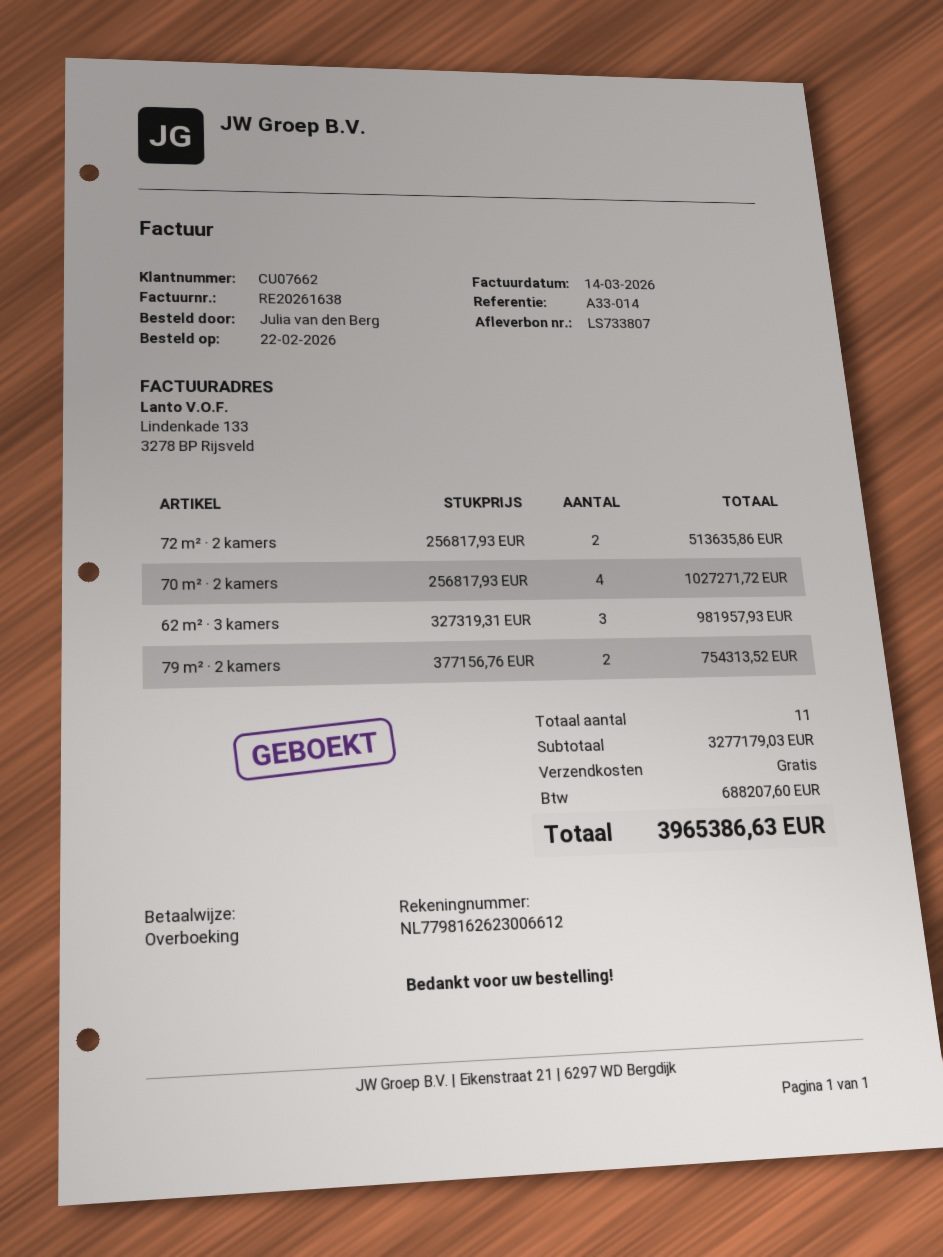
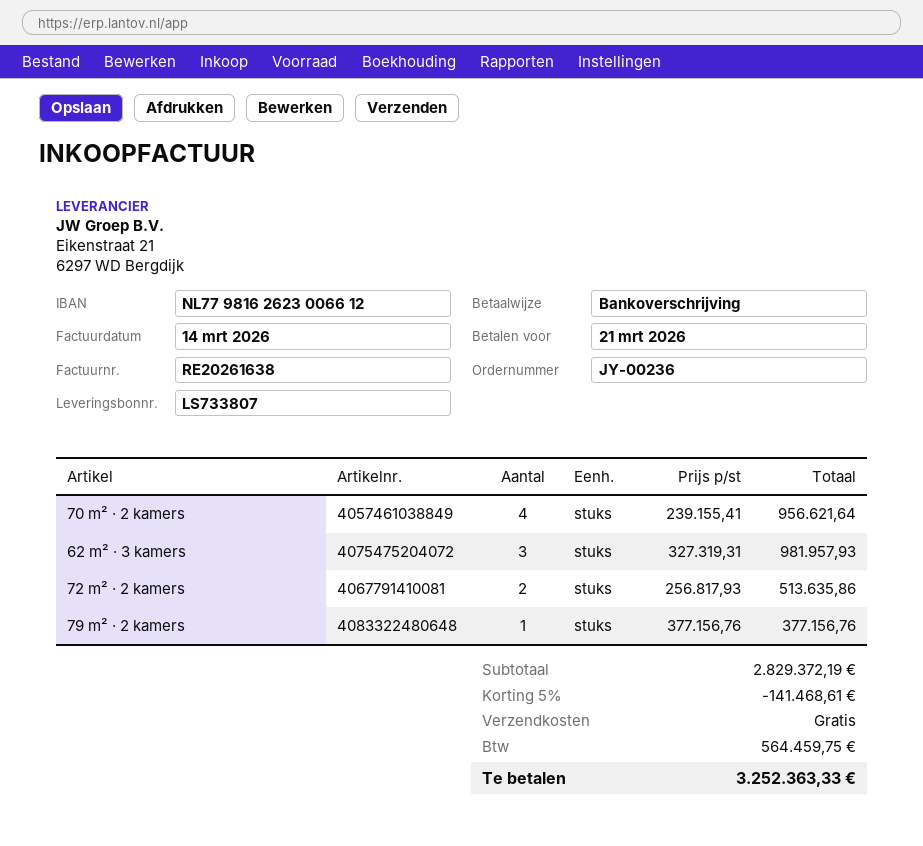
70 m² · 2 kamers: 4 x 256817.93 = 1027271.72 -> 4 x 239155.41 = 956621.64
79 m² · 2 kamers: 2 x 377156.76 = 754313.52 -> 1 x 377156.76 = 377156.76
subtotal: 3277179.03 -> 2829372.19
discount: none -> 5% = 141468.61
tax: 688207.60 -> 564459.75
total: 3965386.63 -> 3252363.33

